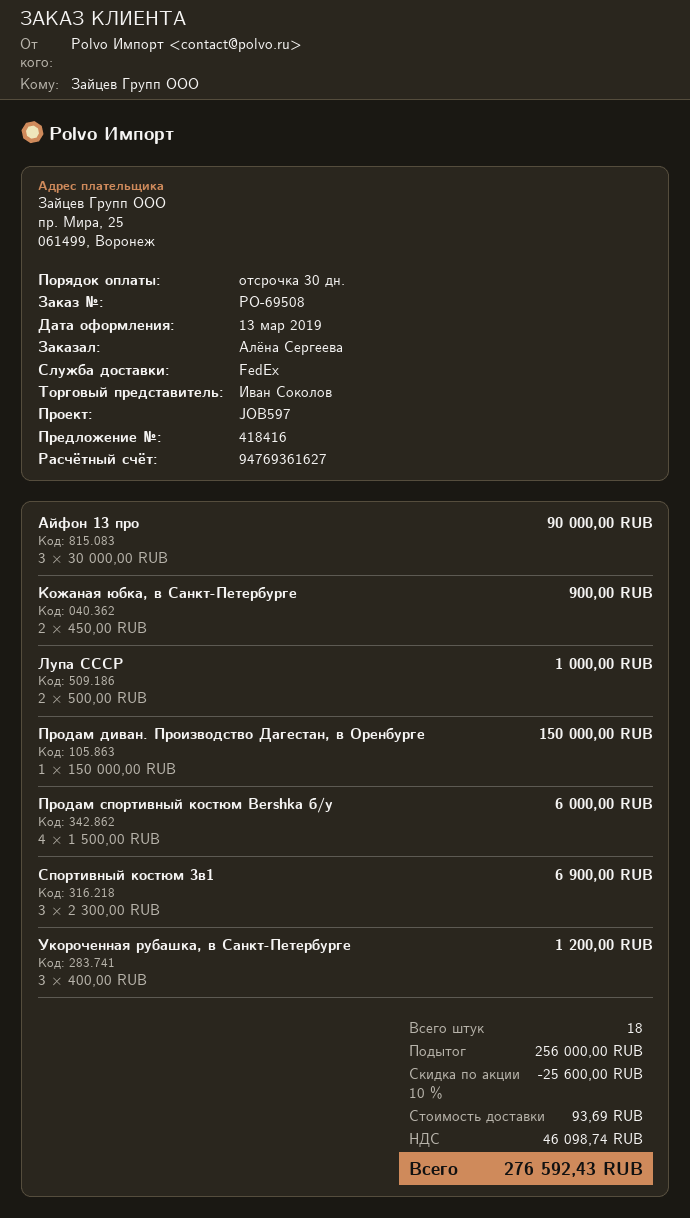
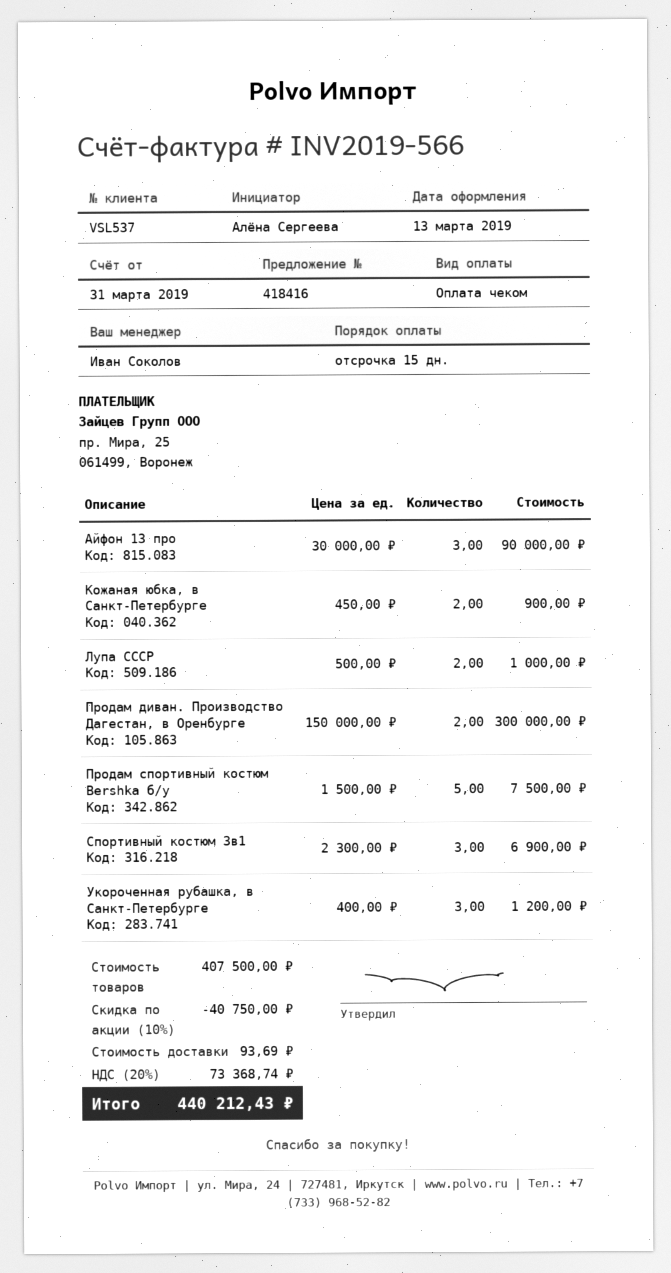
payment terms: 30 days -> 15 days
Продам диван. Производство Дагестан, в Оренбурге: 1 x 150000.00 = 150000.00 -> 2 x 150000.00 = 300000.00
Продам спортивный костюм Bershka б/у: 4 x 1500.00 = 6000.00 -> 5 x 1500.00 = 7500.00
subtotal: 256000.00 -> 407500.00
discount: 10% = 25600.00 -> 10% = 40750.00
tax: 46098.74 -> 73368.74
total: 276592.43 -> 440212.43

